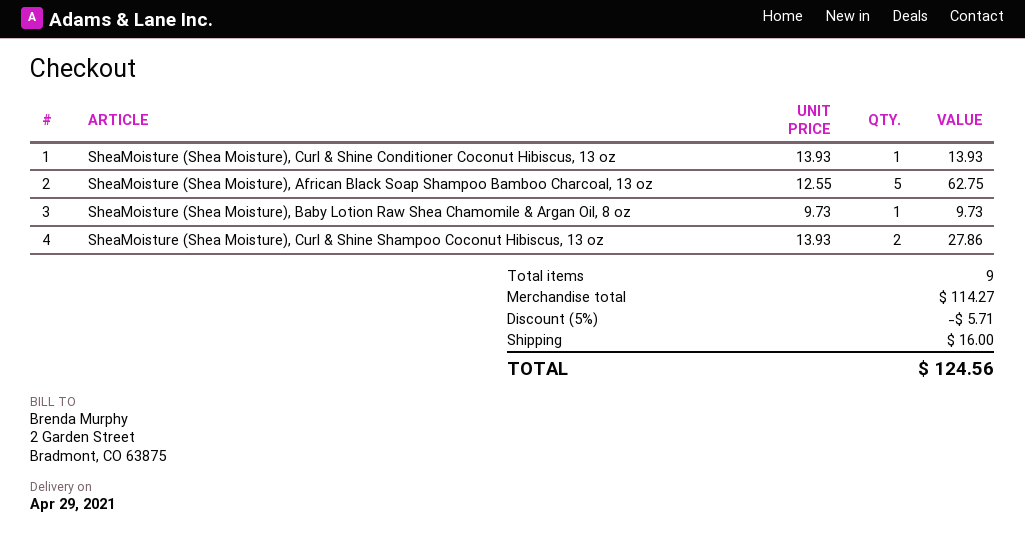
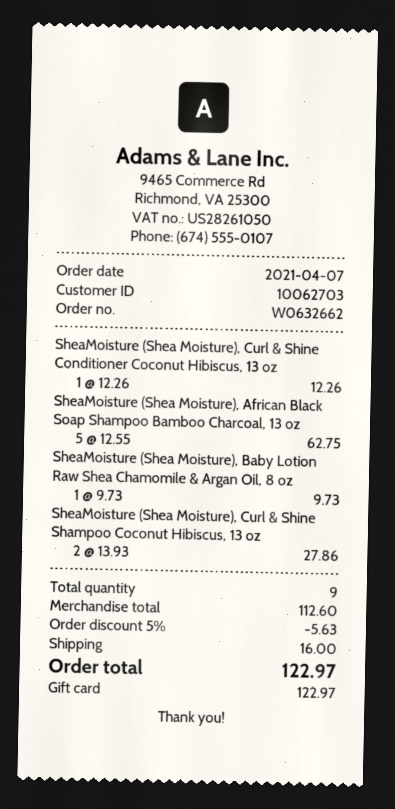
SheaMoisture (Shea Moisture), Curl & Shine Conditioner Coconut Hibiscus, 13 oz: 1 x 13.93 = 13.93 -> 1 x 12.26 = 12.26
subtotal: 114.27 -> 112.60
discount: 5% = 5.71 -> 5% = 5.63
total: 124.56 -> 122.97

